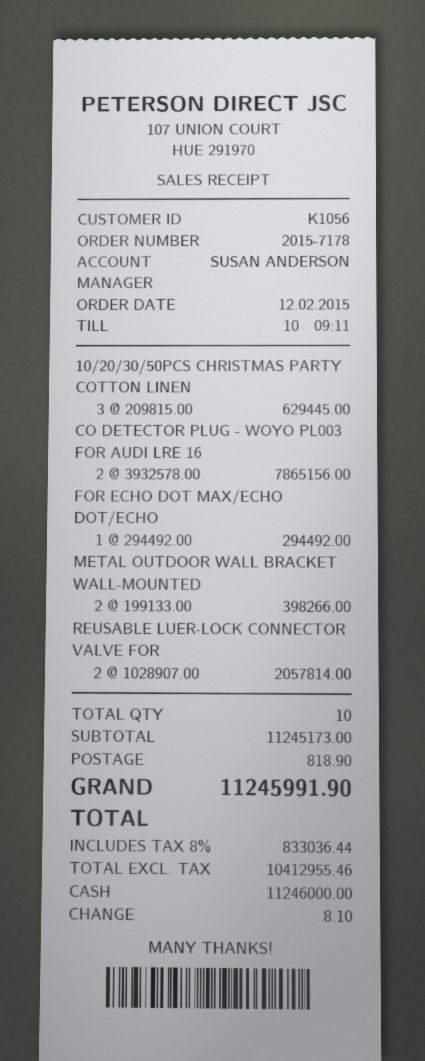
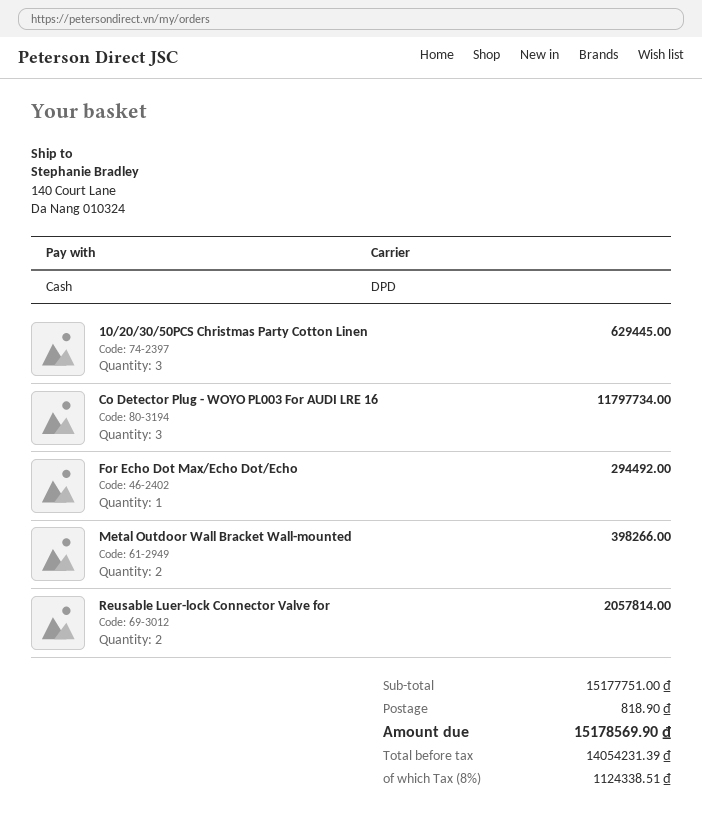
CO DETECTOR PLUG - WOYO PL003 FOR AUDI LRE 16: 2 for 7865156.00 -> 3 for 11797734.00
subtotal: 11245173.00 -> 15177751.00
net: 10412955.46 -> 14054231.39
tax: 8% = 833036.44 -> 8% = 1124338.51
total: 11245991.90 -> 15178569.90

